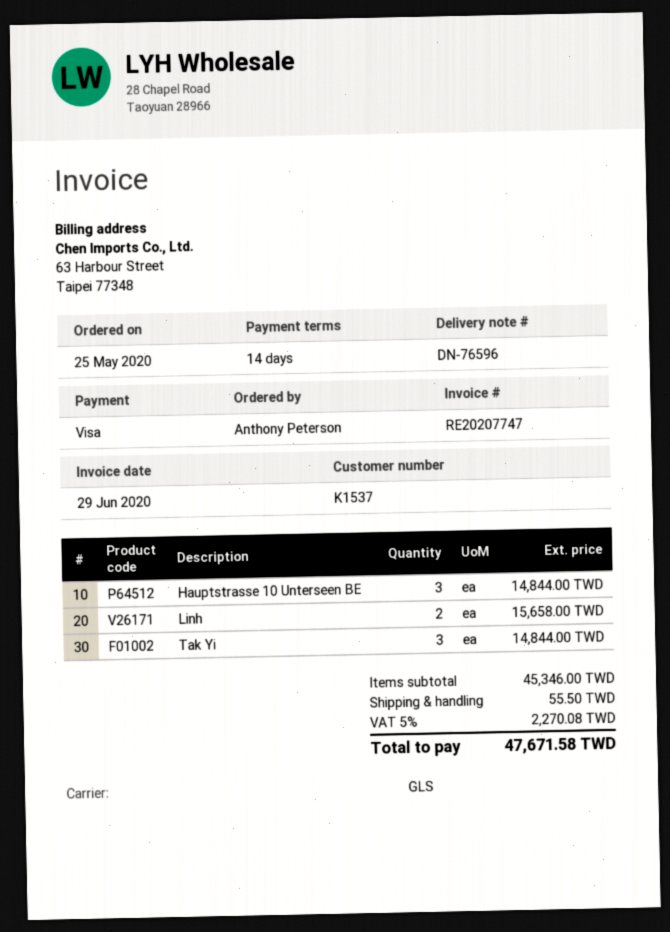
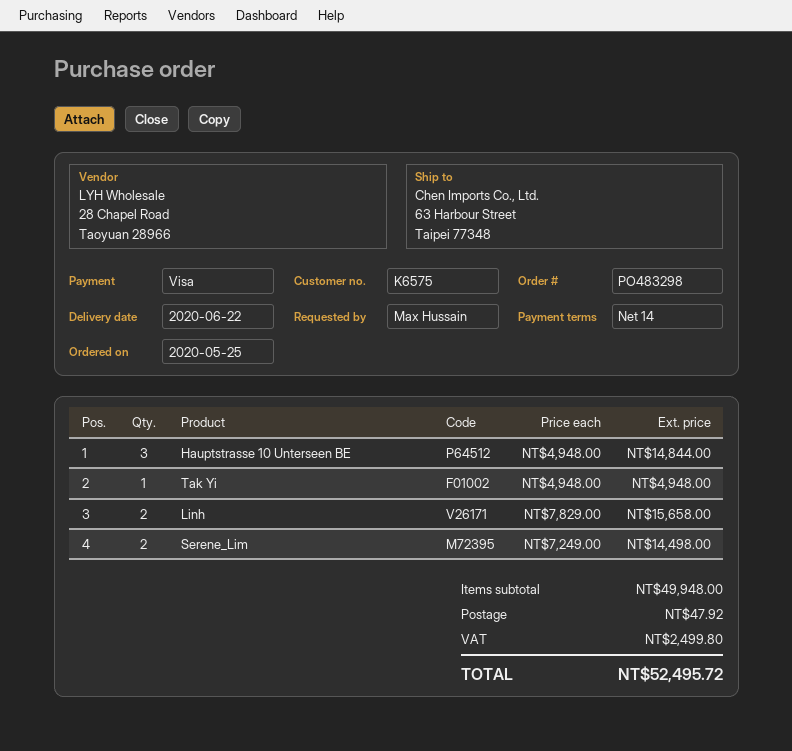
customer number: K1537 -> K6575
ordered by: Anthony Peterson -> Max Hussain
Tak Yi: 3 for 14844.00 -> 1 for 4948.00
Serene_Lim: none -> 2 for 14498.00
subtotal: 45346.00 -> 49948.00
shipping: 55.50 -> 47.92
tax: 2270.08 -> 2499.80
total: 47671.58 -> 52495.72

